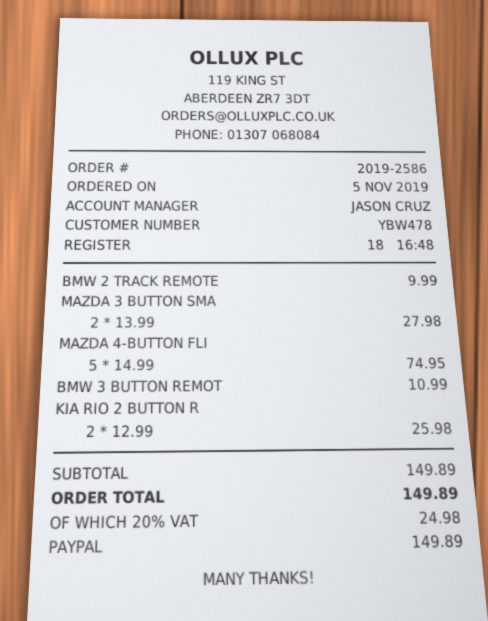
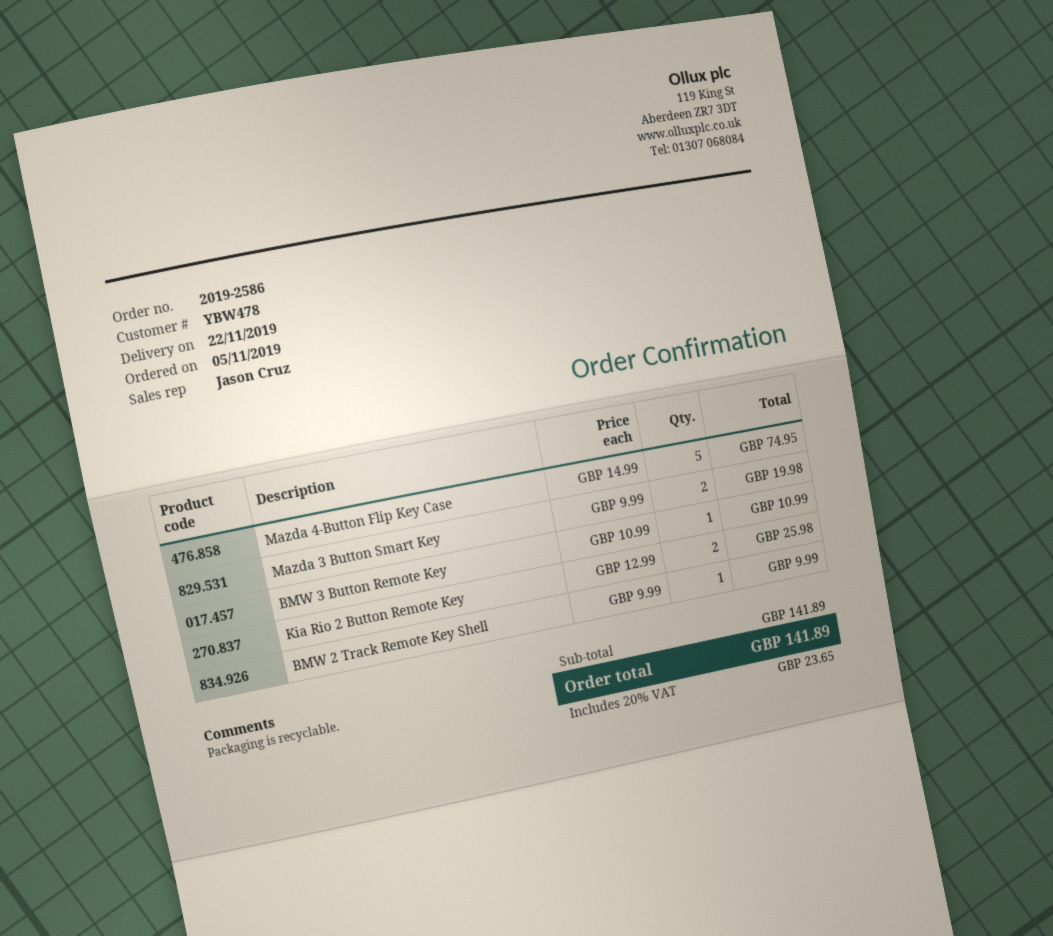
MAZDA 3 BUTTON SMA: 2 x 13.99 = 27.98 -> 2 x 9.99 = 19.98
subtotal: 149.89 -> 141.89
tax: 20% = 24.98 -> 20% = 23.65
total: 149.89 -> 141.89

